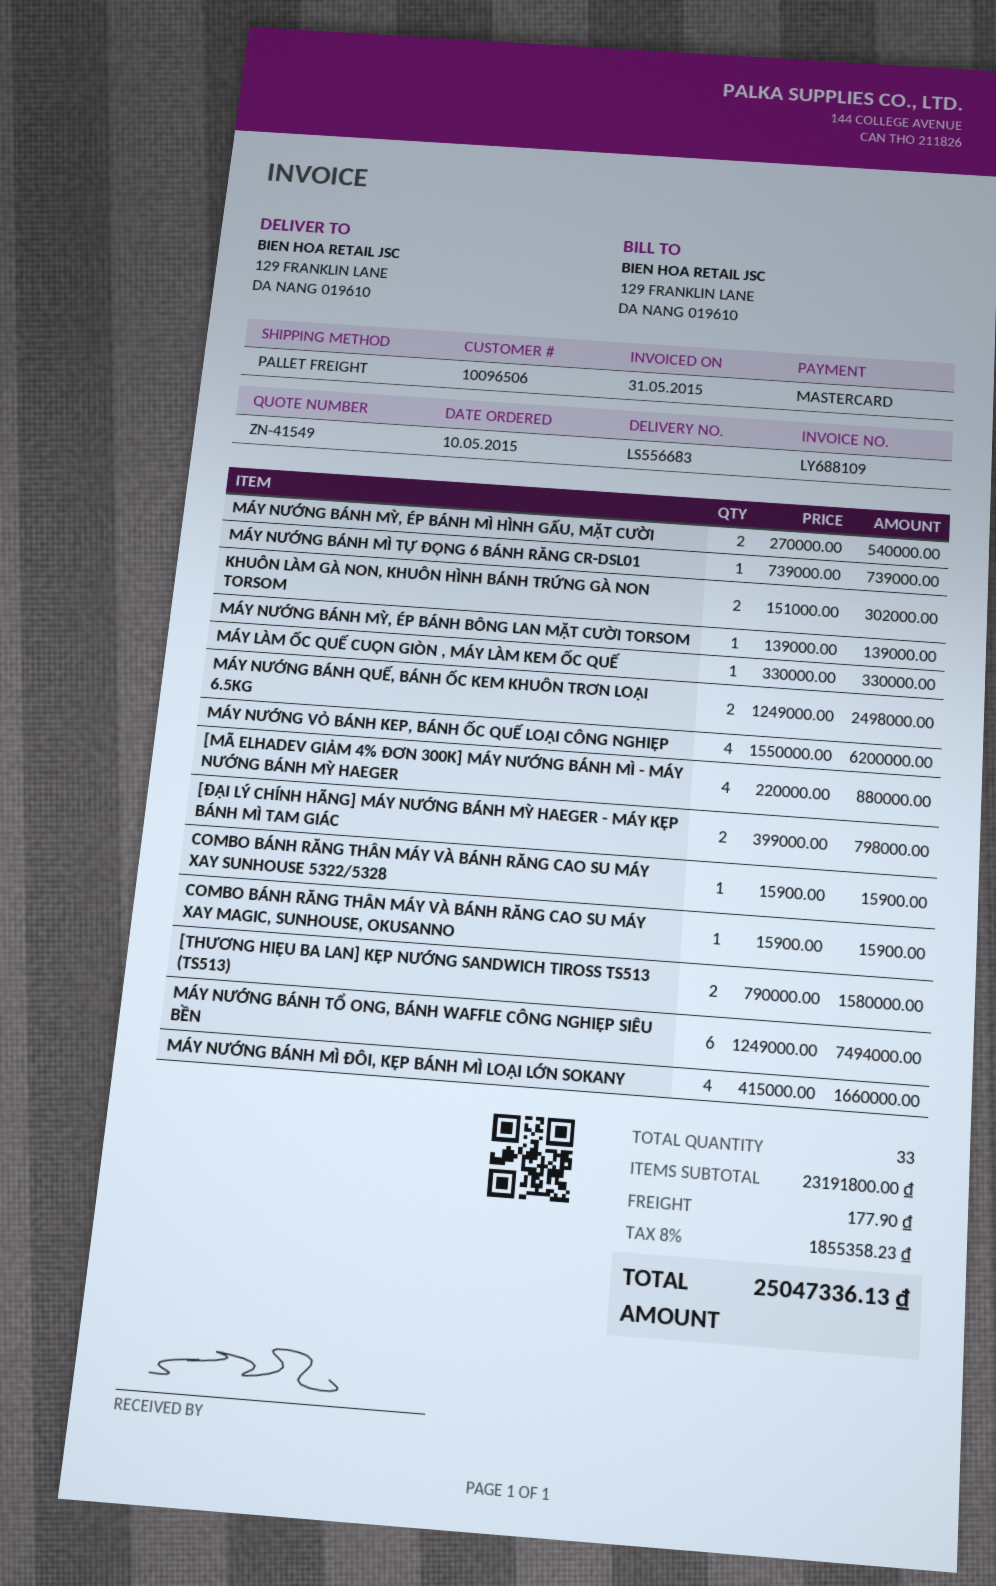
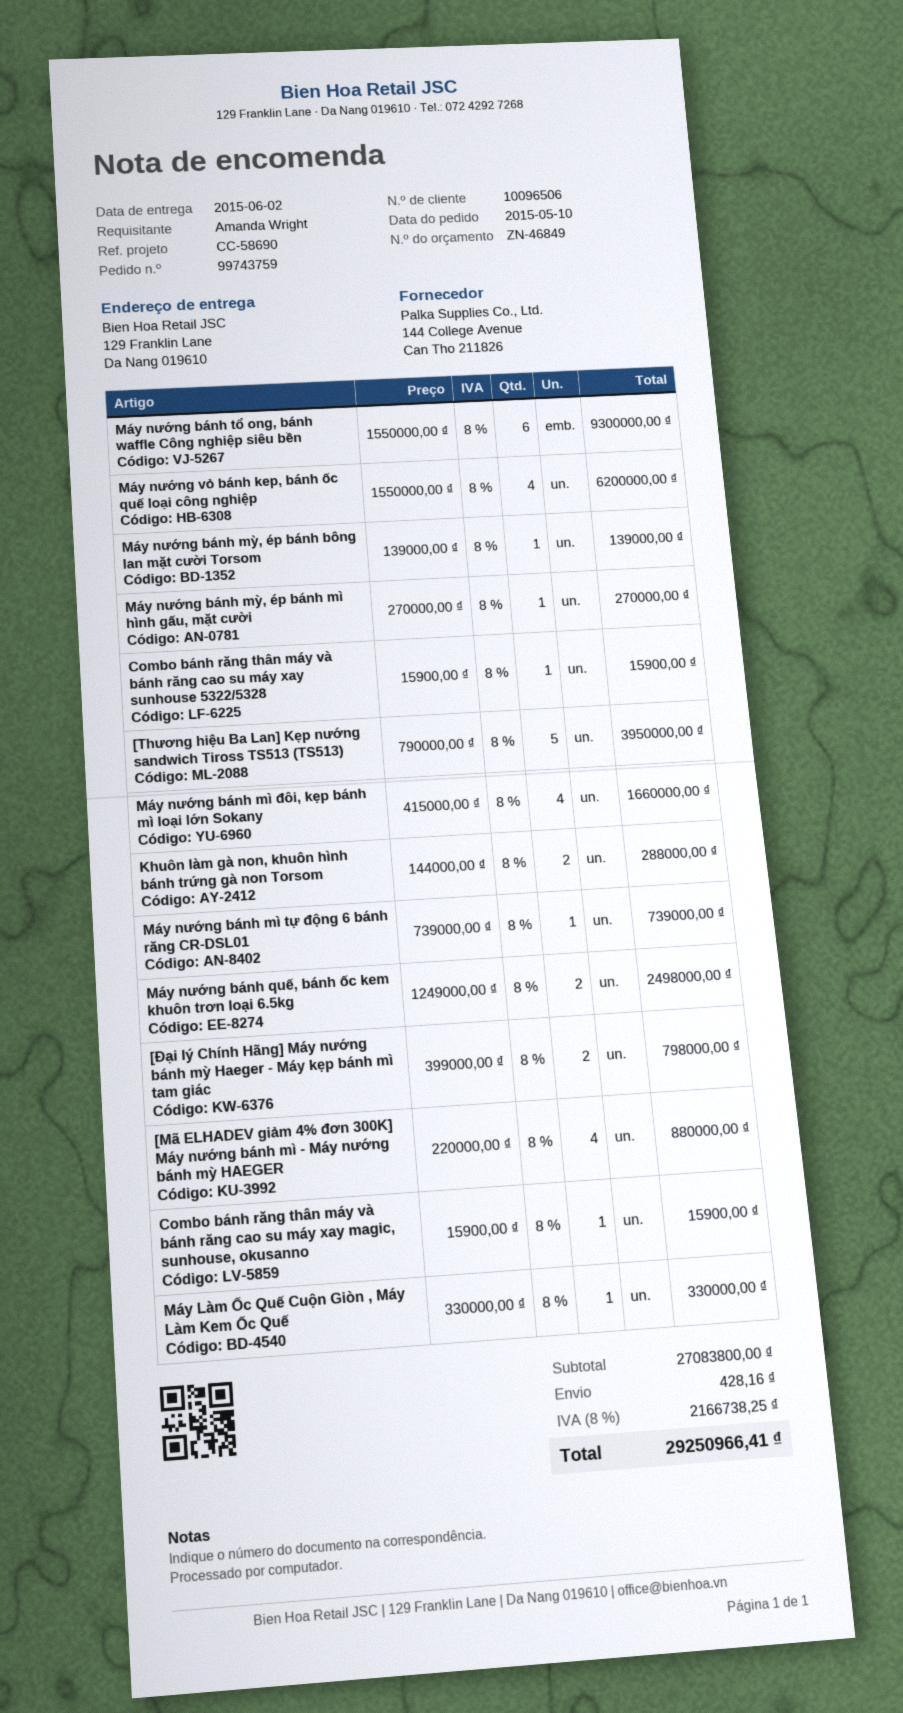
quote number: ZN-41549 -> ZN-46849
MÁY NƯỚNG BÁNH MỲ, ÉP BÁNH MÌ HÌNH GẤU, MẶT CƯỜI: 2 x 270000.00 = 540000.00 -> 1 x 270000.00 = 270000.00
KHUÔN LÀM GÀ NON, KHUÔN HÌNH BÁNH TRỨNG GÀ NON TORSOM: 2 x 151000.00 = 302000.00 -> 2 x 144000.00 = 288000.00
[THƯƠNG HIỆU BA LAN] KẸP NƯỚNG SANDWICH TIROSS TS513 (TS513): 2 x 790000.00 = 1580000.00 -> 5 x 790000.00 = 3950000.00
MÁY NƯỚNG BÁNH TỔ ONG, BÁNH WAFFLE CÔNG NGHIỆP SIÊU BỀN: 6 x 1249000.00 = 7494000.00 -> 6 x 1550000.00 = 9300000.00
subtotal: 23191800.00 -> 27083800.00
shipping: 177.90 -> 428.16
tax: 8% = 1855358.23 -> 8% = 2166738.25
total: 25047336.13 -> 29250966.41

